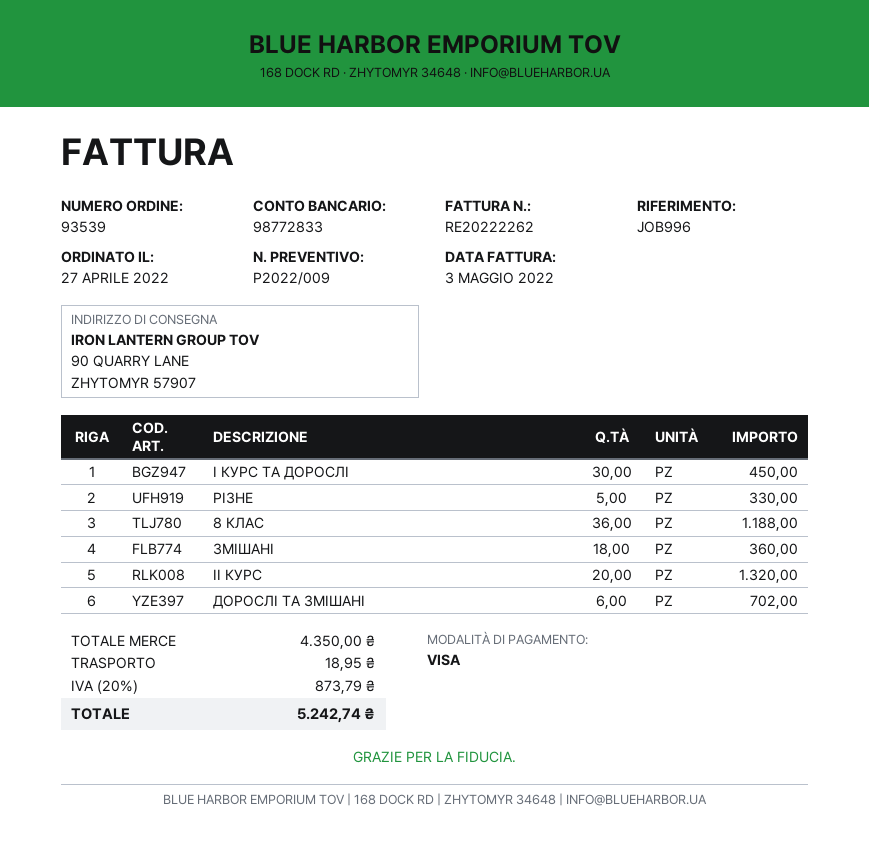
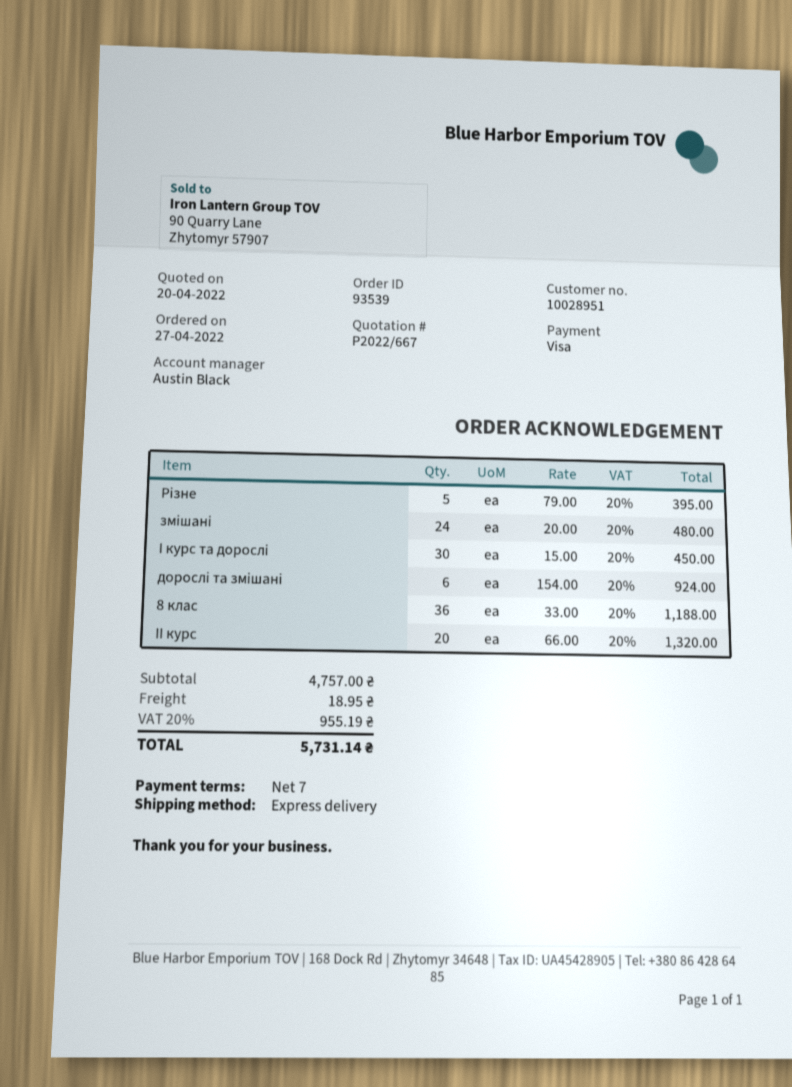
quote number: P2022/009 -> P2022/667
РІЗНЕ: 5 for 330.00 -> 5 for 395.00
ЗМІШАНІ: 18 for 360.00 -> 24 for 480.00
ДОРОСЛІ ТА ЗМІШАНІ: 6 for 702.00 -> 6 for 924.00
subtotal: 4350.00 -> 4757.00
tax: 20% = 873.79 -> 20% = 955.19
total: 5242.74 -> 5731.14

